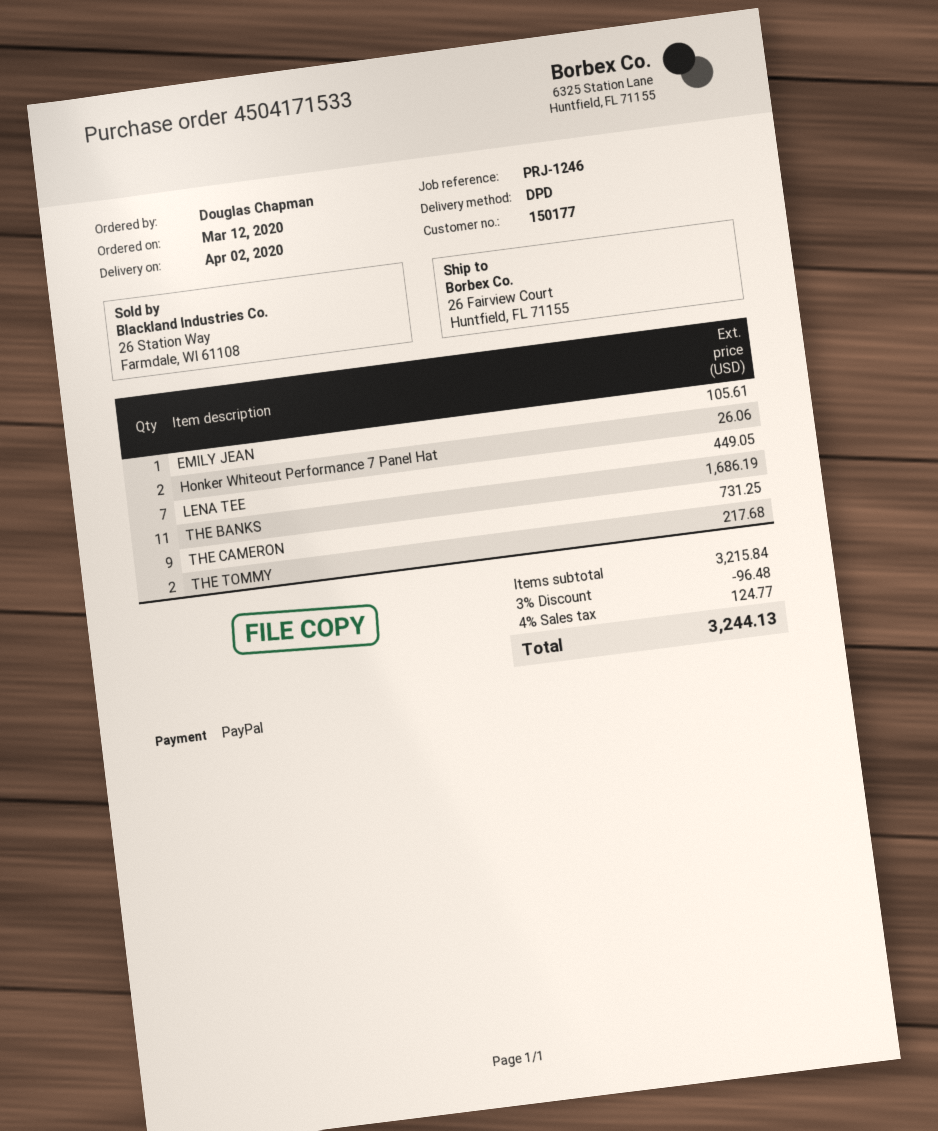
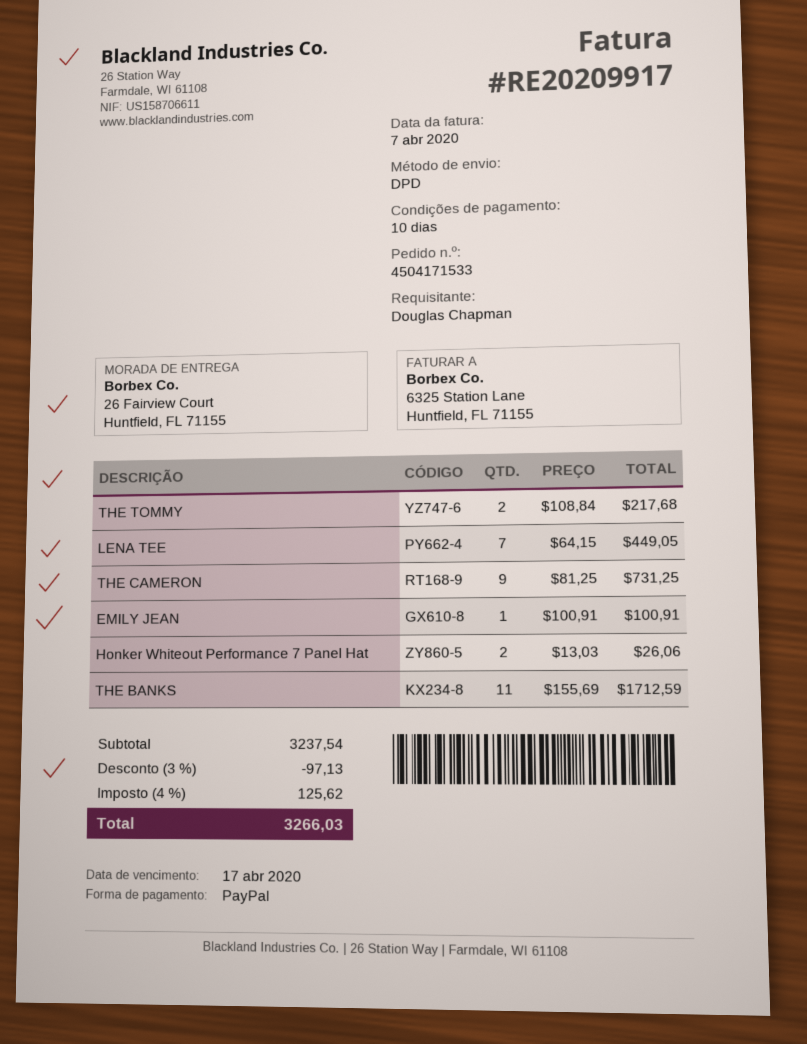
EMILY JEAN: 1 for 105.61 -> 1 for 100.91
THE BANKS: 11 for 1686.19 -> 11 for 1712.59
subtotal: 3215.84 -> 3237.54
discount: 3% = 96.48 -> 3% = 97.13
tax: 4% = 124.77 -> 4% = 125.62
total: 3244.13 -> 3266.03

